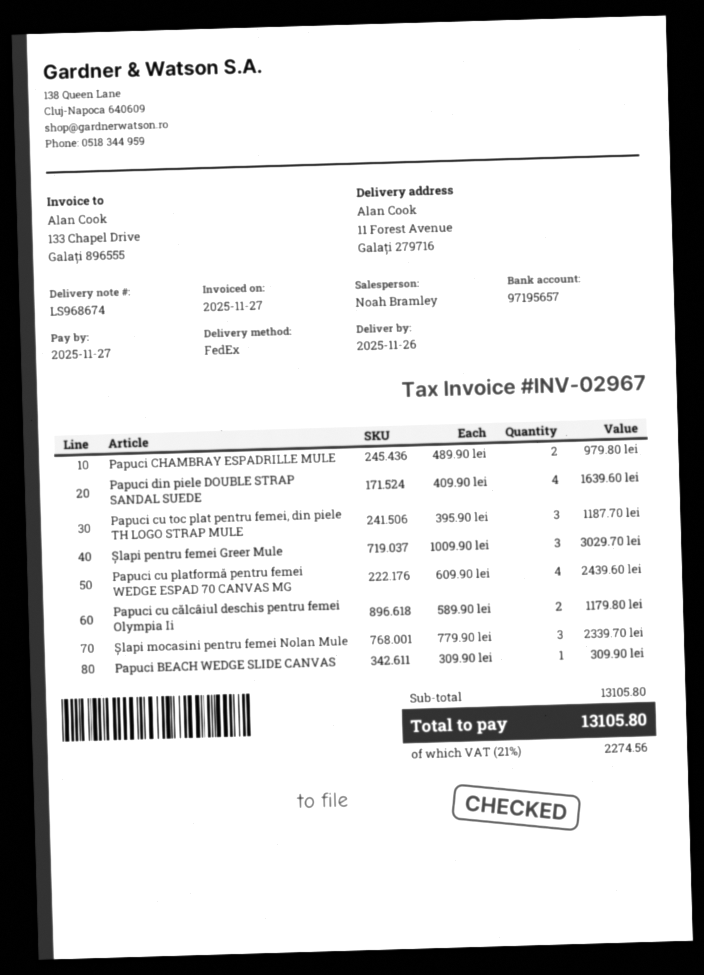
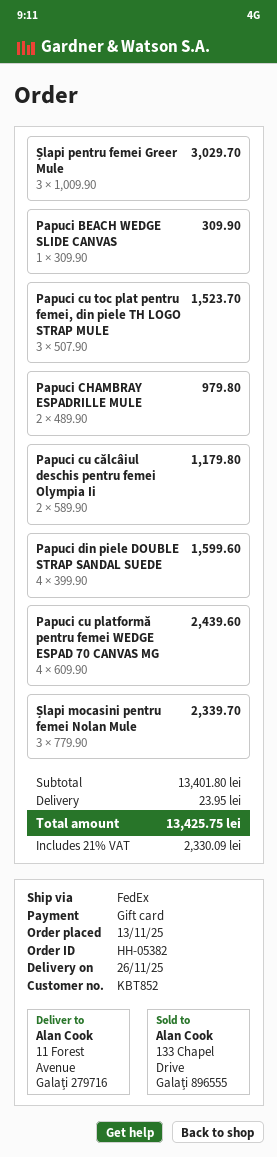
Papuci din piele DOUBLE STRAP SANDAL SUEDE: 4 x 409.90 = 1639.60 -> 4 x 399.90 = 1599.60
Papuci cu toc plat pentru femei, din piele TH LOGO STRAP MULE: 3 x 395.90 = 1187.70 -> 3 x 507.90 = 1523.70
subtotal: 13105.80 -> 13401.80
shipping: none -> 23.95
tax: 21% = 2274.56 -> 21% = 2330.09
total: 13105.80 -> 13425.75

